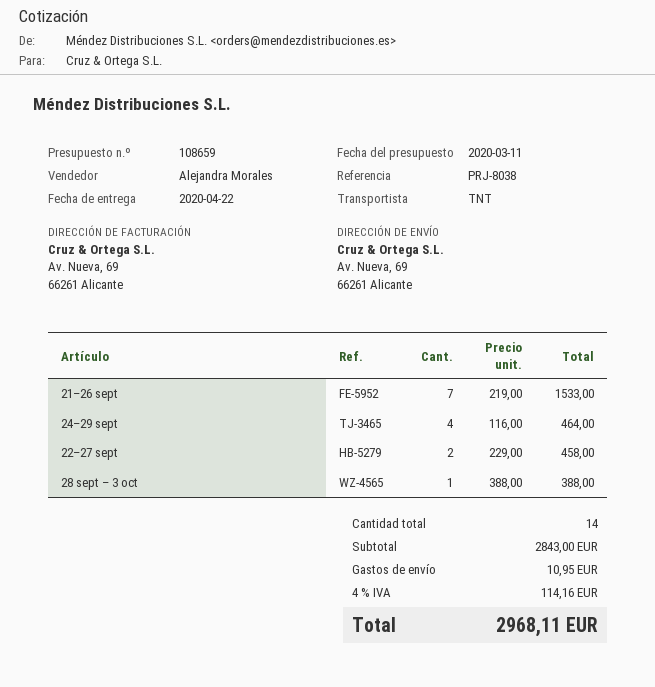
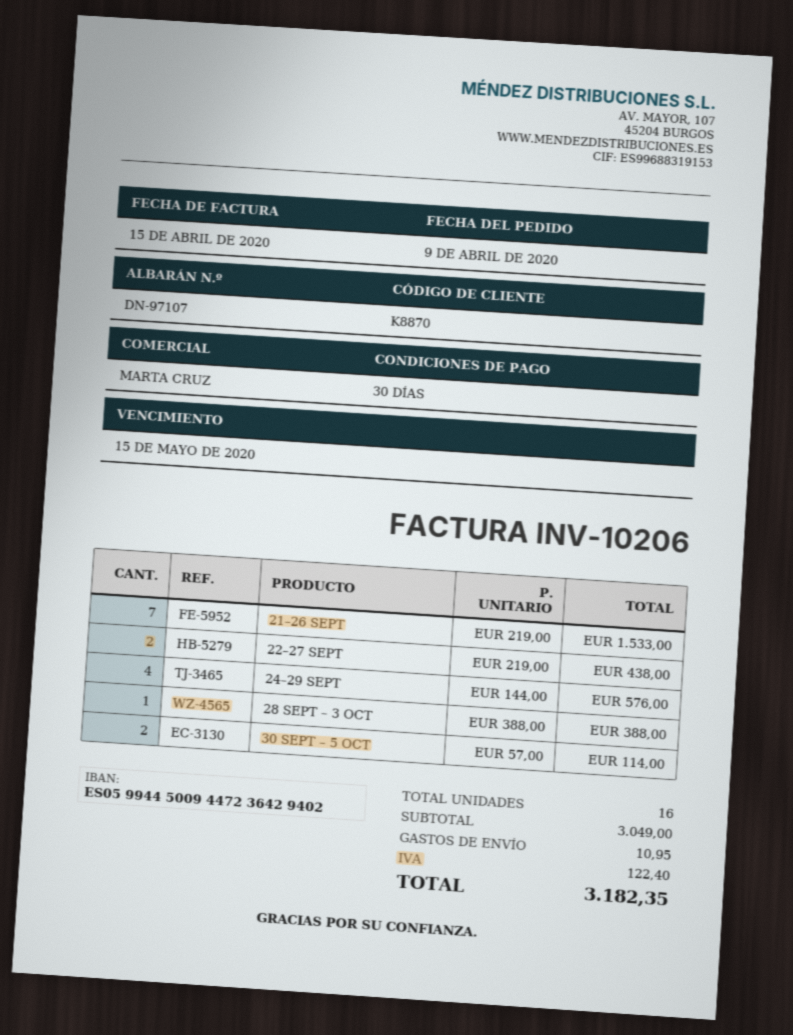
sales rep: Alejandra Morales -> MARTA CRUZ
24–29 sept: 4 x 116.00 = 464.00 -> 4 x 144.00 = 576.00
22–27 sept: 2 x 229.00 = 458.00 -> 2 x 219.00 = 438.00
30 SEPT – 5 OCT: none -> 2 x 57.00 = 114.00
total quantity: 14 -> 16
subtotal: 2843.00 -> 3049.00
tax: 114.16 -> 122.40
total: 2968.11 -> 3182.35

